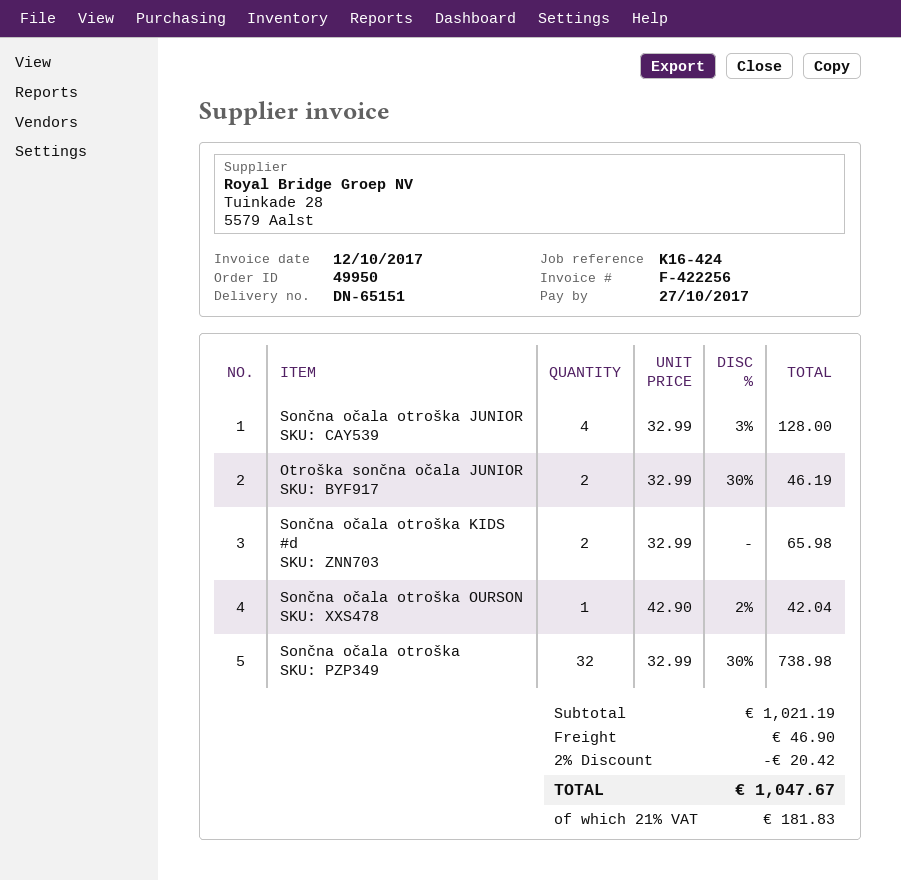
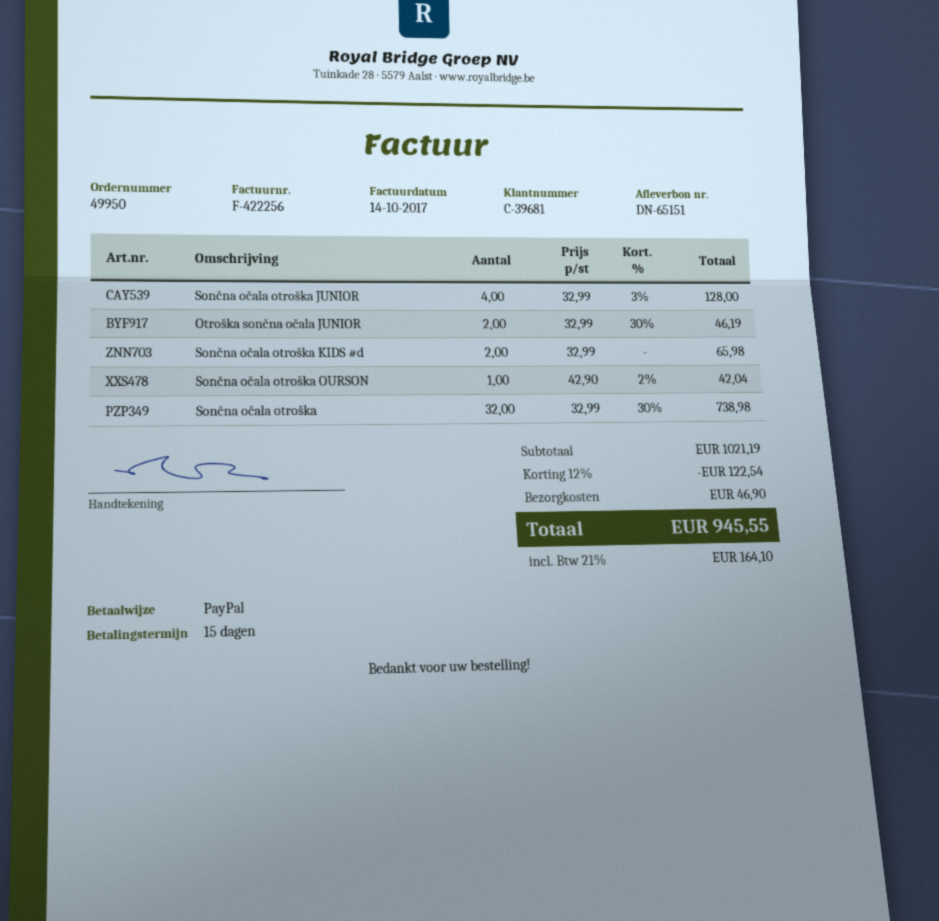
invoice date: 2017-10-12 -> 2017-10-14
discount: 2% = 20.42 -> 12% = 122.54
tax: 21% = 181.83 -> 21% = 164.10
total: 1047.67 -> 945.55

